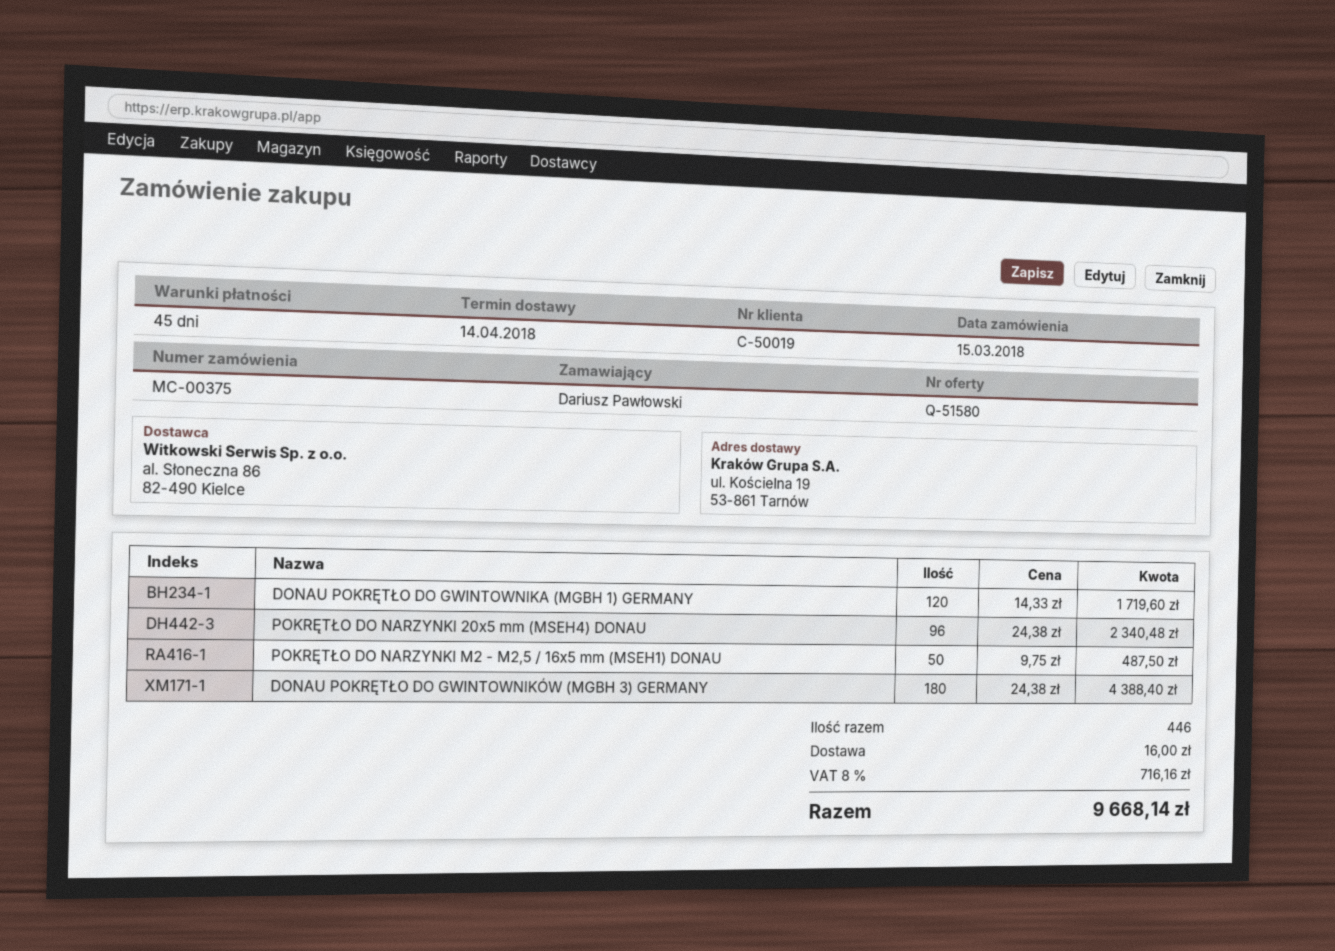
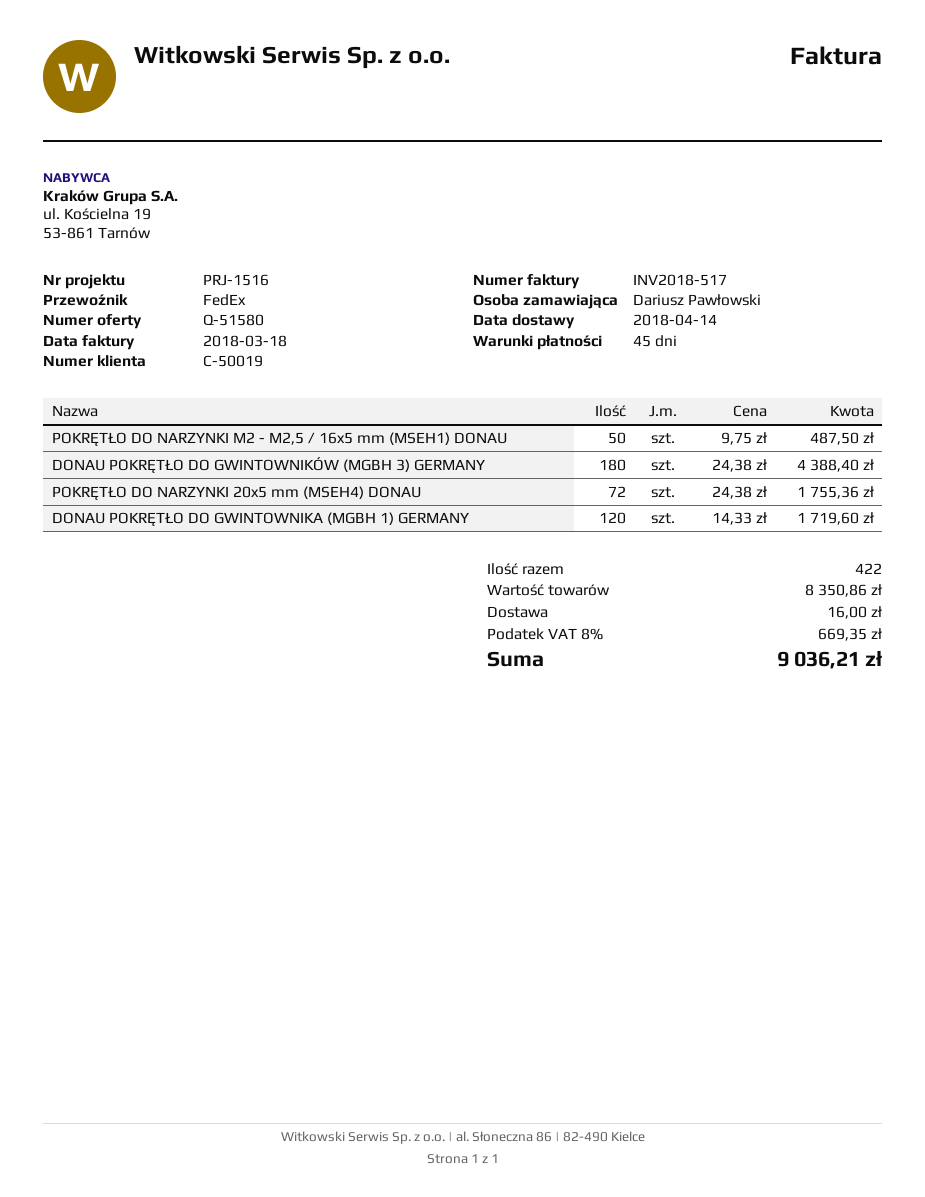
POKRĘTŁO DO NARZYNKI 20x5 mm (MSEH4) DONAU: 96 x 24.38 = 2340.48 -> 72 x 24.38 = 1755.36
total quantity: 446 -> 422
tax: 8% = 716.16 -> 8% = 669.35
total: 9668.14 -> 9036.21

